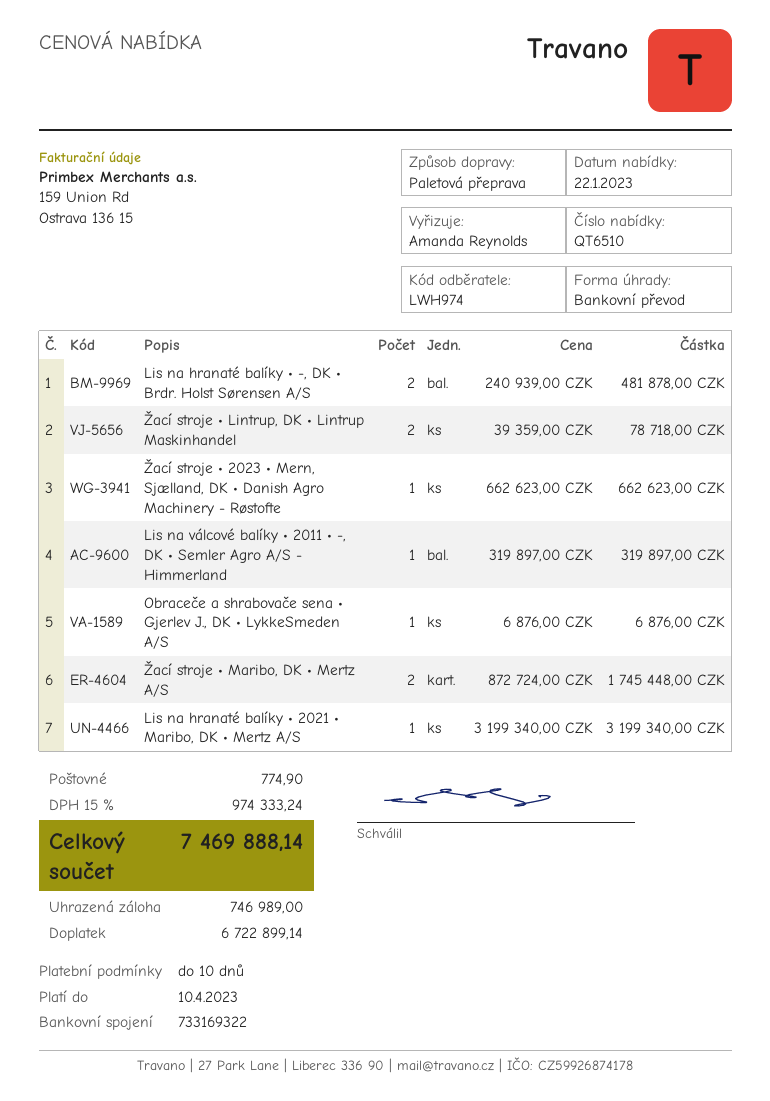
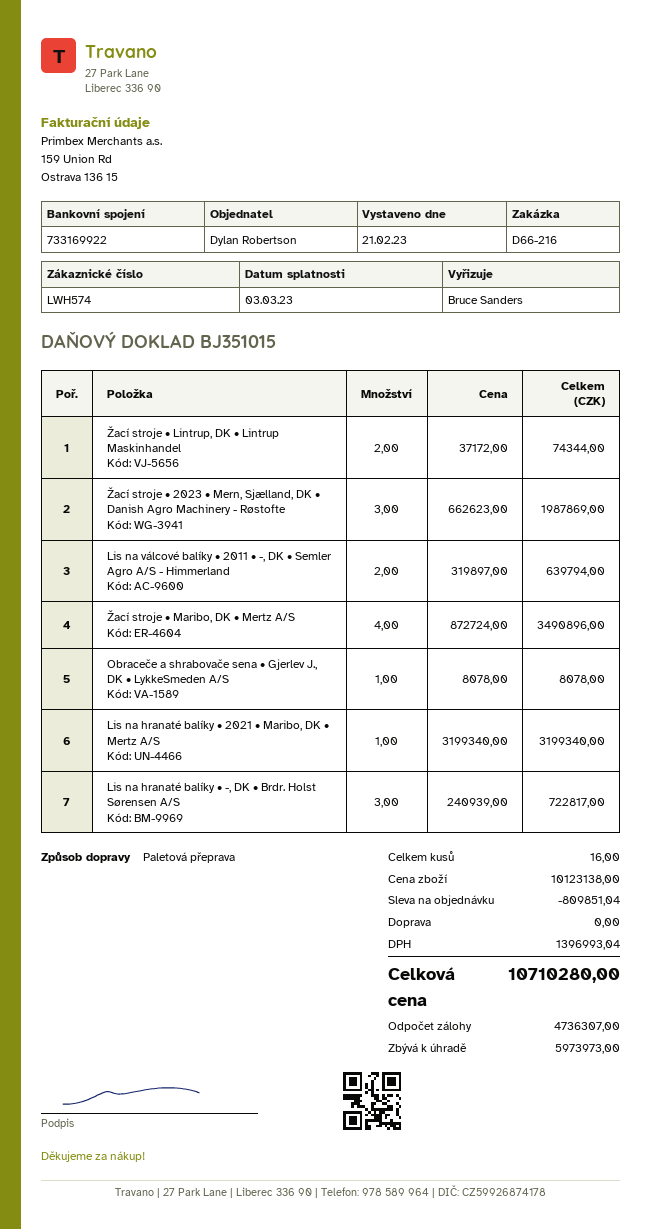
customer number: LWH974 -> LWH574
sales rep: Amanda Reynolds -> Bruce Sanders
bank account: 733169322 -> 733169922
Lis na hranaté balíky • -, DK • Brdr. Holst Sørensen A/S: 2 x 240939.00 = 481878.00 -> 3 x 240939.00 = 722817.00
Žací stroje • Lintrup, DK • Lintrup Maskinhandel: 2 x 39359.00 = 78718.00 -> 2 x 37172.00 = 74344.00
Žací stroje • 2023 • Mern, Sjælland, DK • Danish Agro Machinery - Røstofte: 1 x 662623.00 = 662623.00 -> 3 x 662623.00 = 1987869.00
Lis na válcové balíky • 2011 • -, DK • Semler Agro A/S - Himmerland: 1 x 319897.00 = 319897.00 -> 2 x 319897.00 = 639794.00
Obraceče a shrabovače sena • Gjerlev J., DK • LykkeSmeden A/S: 1 x 6876.00 = 6876.00 -> 1 x 8078.00 = 8078.00
Žací stroje • Maribo, DK • Mertz A/S: 2 x 872724.00 = 1745448.00 -> 4 x 872724.00 = 3490896.00
discount: none -> 809851.04
shipping: 774.90 -> 0.00
tax: 974333.24 -> 1396993.04
total: 7469888.14 -> 10710280.00
deposit: 746989.00 -> 4736307.00
balance: 6722899.14 -> 5973973.00

